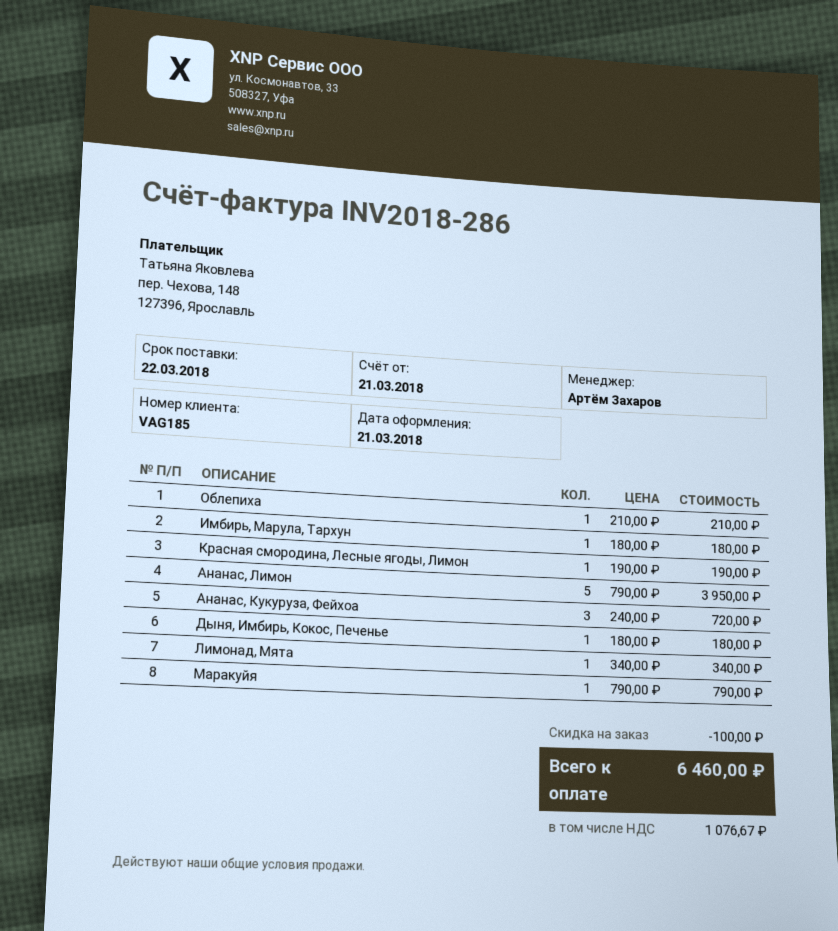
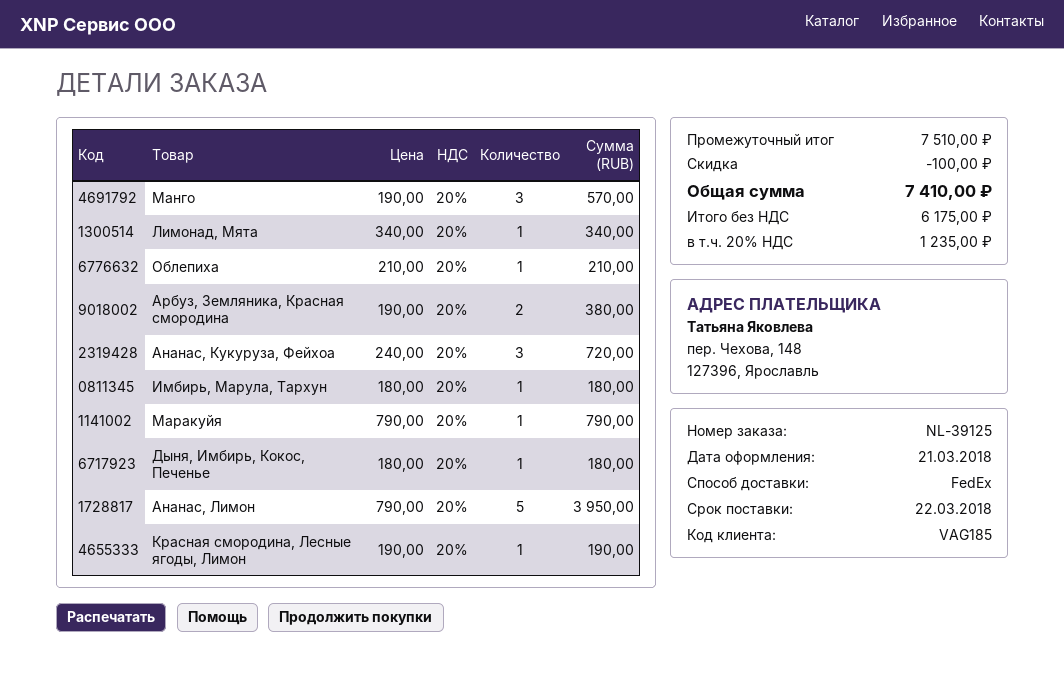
Манго: none -> 3 x 190.00 = 570.00
Арбуз, Земляника, Красная смородина: none -> 2 x 190.00 = 380.00
tax: 1076.67 -> 1235.00
total: 6460.00 -> 7410.00

